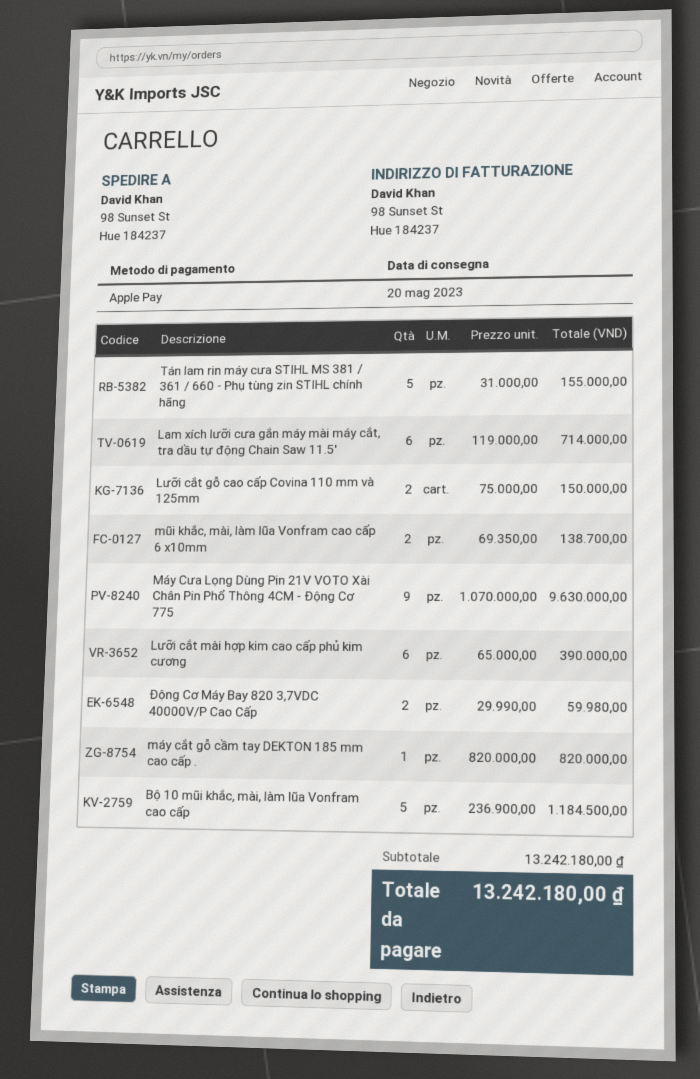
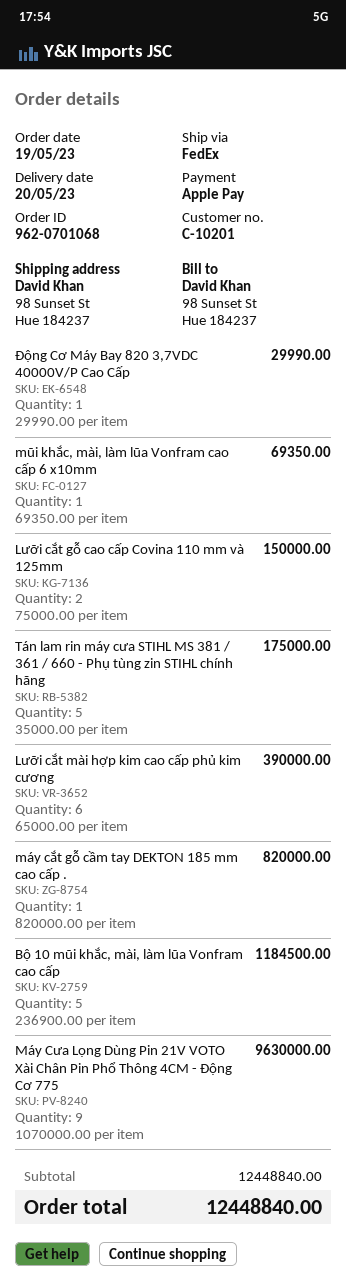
Tán lam rin máy cưa STIHL MS 381 / 361 / 660 - Phụ tùng zin STIHL chính hãng: 5 x 31000.00 = 155000.00 -> 5 x 35000.00 = 175000.00
Lam xích lưỡi cưa gắn máy mài máy cắt, tra dầu tự động Chain Saw 11.5': 6 x 119000.00 = 714000.00 -> none
mũi khắc, mài, làm lũa Vonfram cao cấp 6 x10mm: 2 x 69350.00 = 138700.00 -> 1 x 69350.00 = 69350.00
Động Cơ Máy Bay 820 3,7VDC 40000V/P Cao Cấp: 2 x 29990.00 = 59980.00 -> 1 x 29990.00 = 29990.00
subtotal: 13242180.00 -> 12448840.00
total: 13242180.00 -> 12448840.00

